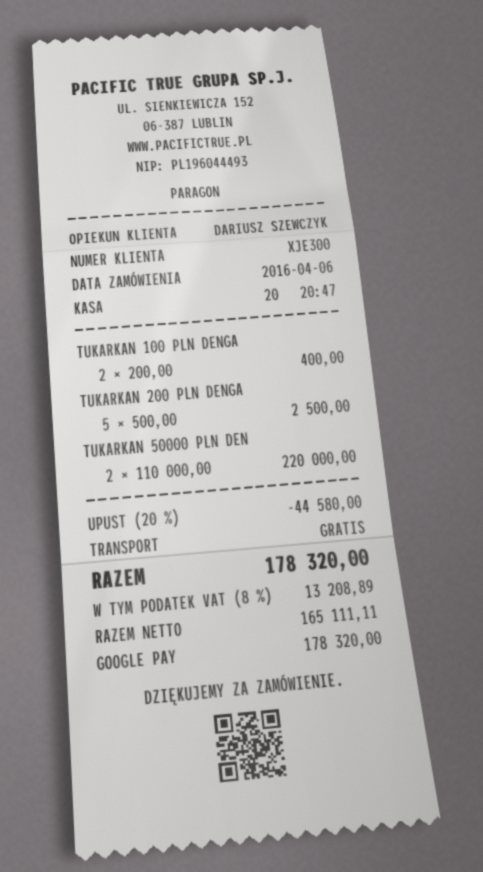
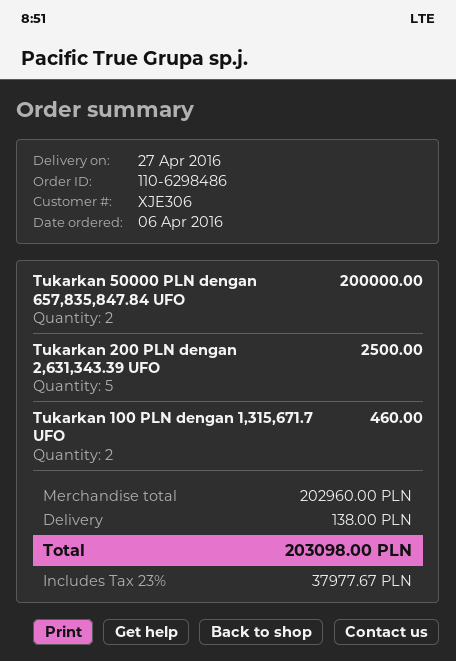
customer number: XJE300 -> XJE306
TUKARKAN 100 PLN DENGA: 2 for 400.00 -> 2 for 460.00
TUKARKAN 50000 PLN DEN: 2 for 220000.00 -> 2 for 200000.00
discount: 20% = 44580.00 -> none
shipping: 0.00 -> 138.00
tax: 8% = 13208.89 -> 23% = 37977.67
total: 178320.00 -> 203098.00

